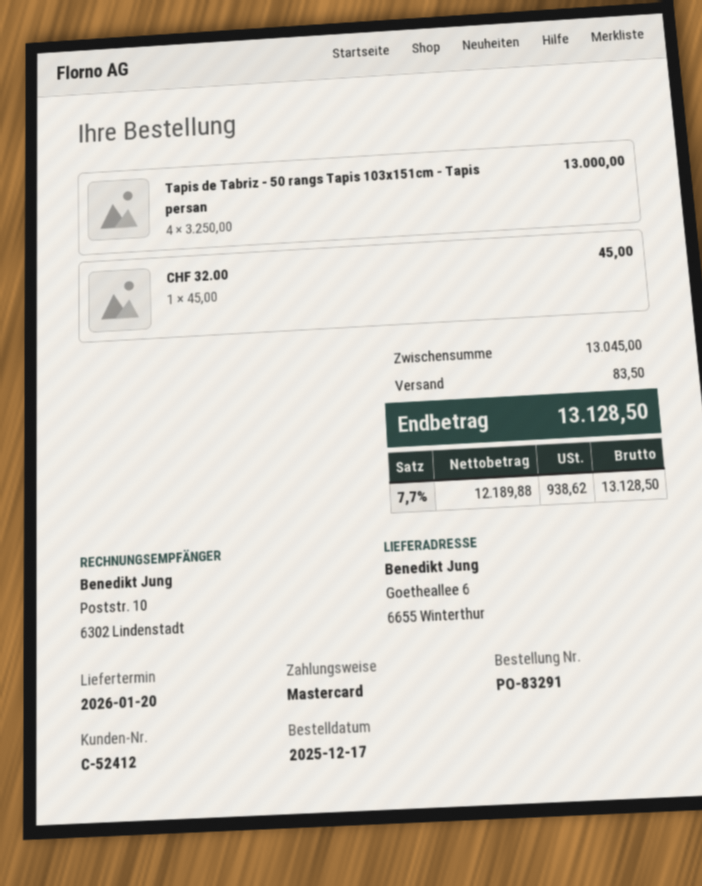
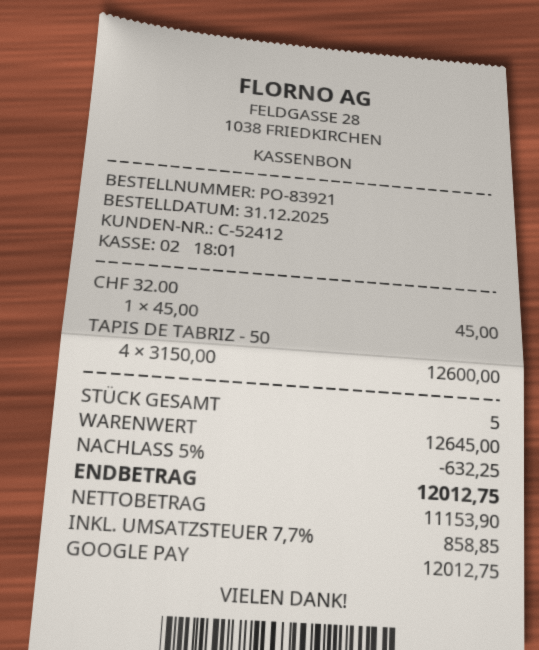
order number: PO-83291 -> PO-83921
order date: 2025-12-17 -> 2025-12-31
payment method: Mastercard -> Google Pay
Tapis de Tabriz - 50 rangs Tapis 103x151cm - Tapis persan: 4 x 3250.00 = 13000.00 -> 4 x 3150.00 = 12600.00
subtotal: 13045.00 -> 12645.00
discount: none -> 5% = 632.25
shipping: 83.50 -> none
net: 12189.88 -> 11153.90
tax: 7.7% = 938.62 -> 7.7% = 858.85
total: 13128.50 -> 12012.75

